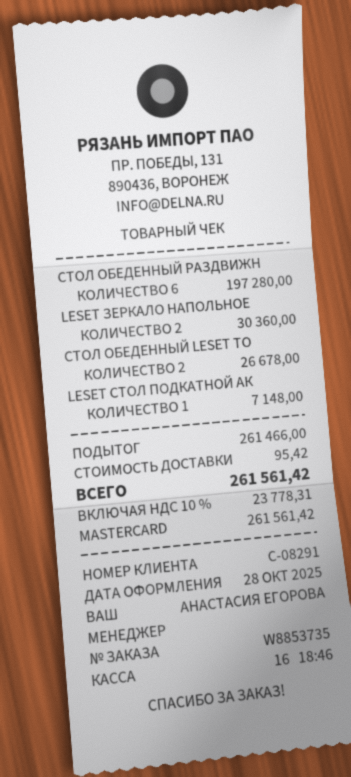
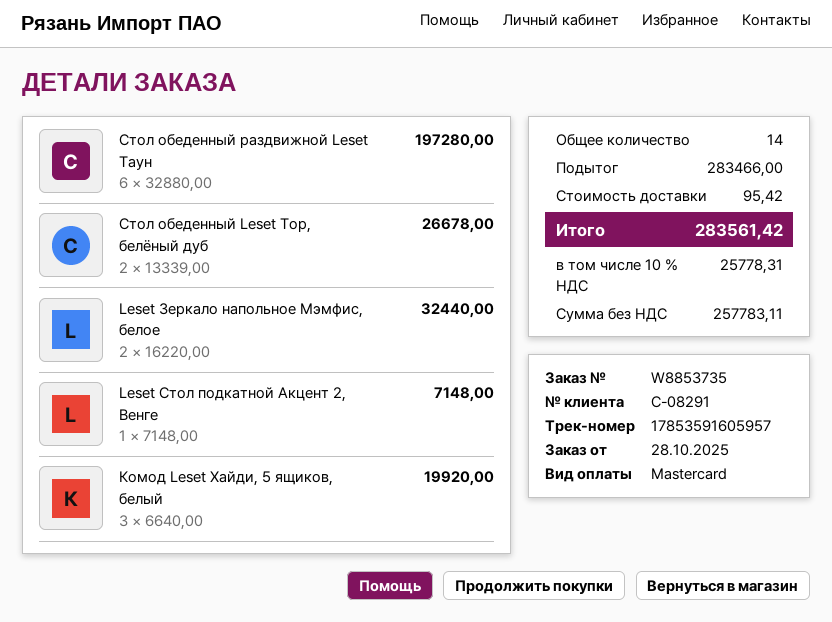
LESET ЗЕРКАЛО НАПОЛЬНОЕ: 2 for 30360.00 -> 2 for 32440.00
Комод Leset Хайди, 5 ящиков, белый: none -> 3 for 19920.00
subtotal: 261466.00 -> 283466.00
tax: 10% = 23778.31 -> 10% = 25778.31
total: 261561.42 -> 283561.42

